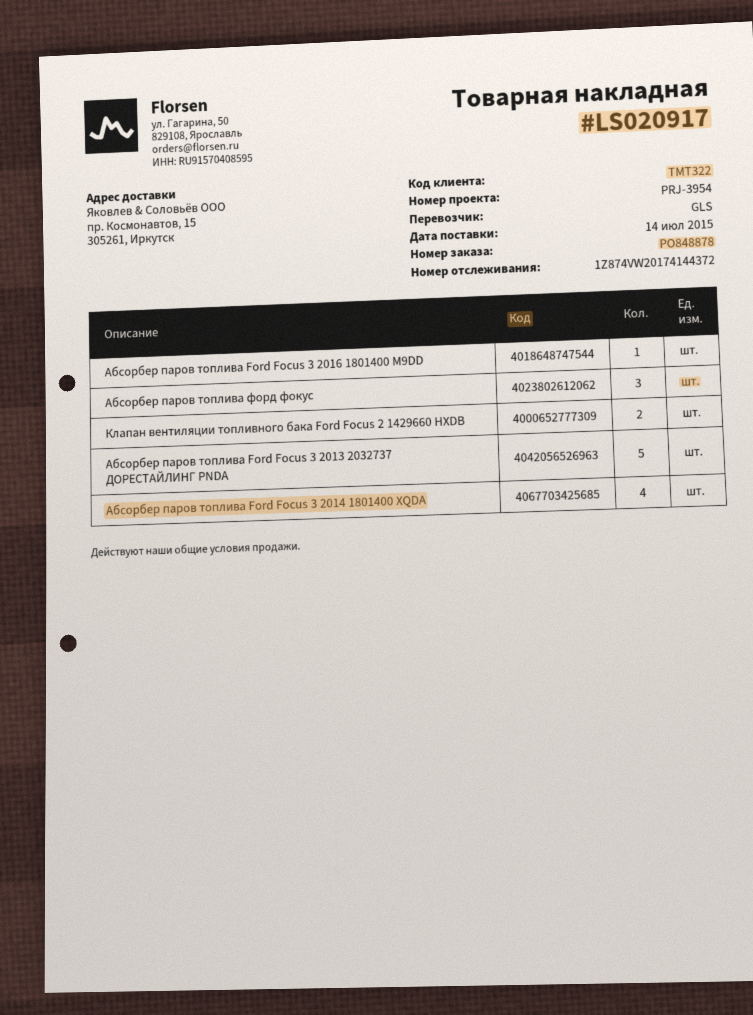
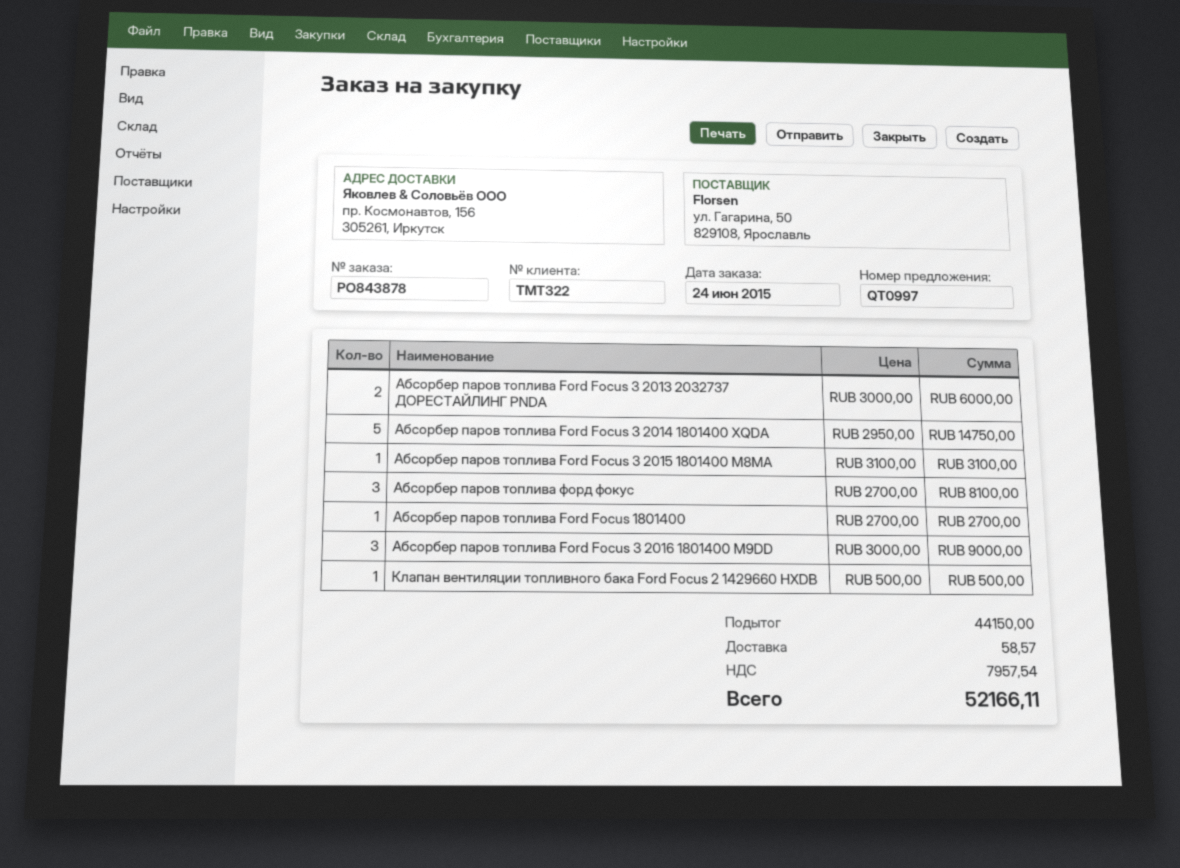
order number: PO848878 -> PO843878
ship to: пр. Космонавтов, 15, 305261, Иркутск -> пр. Космонавтов, 156, 305261, Иркутск
Абсорбер паров топлива Ford Focus 3 2016 1801400 M9DD: 1 -> 3
Клапан вентиляции топливного бака Ford Focus 2 1429660 HXDB: 2 -> 1
Абсорбер паров топлива Ford Focus 3 2013 2032737 ДОРЕСТАЙЛИНГ PNDA: 5 -> 2
Абсорбер паров топлива Ford Focus 3 2014 1801400 XQDA: 4 -> 5
Абсорбер паров топлива Ford Focus 3 2015 1801400 M8MA: none -> 1
Абсорбер паров топлива Ford Focus 1801400: none -> 1

